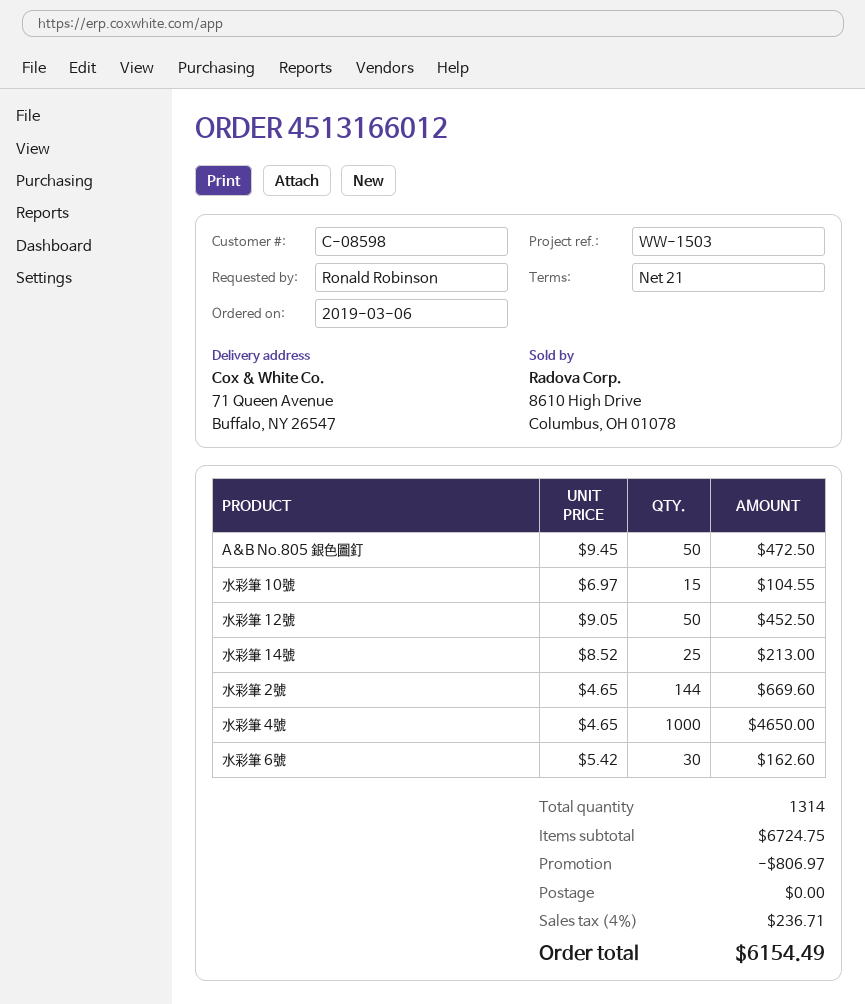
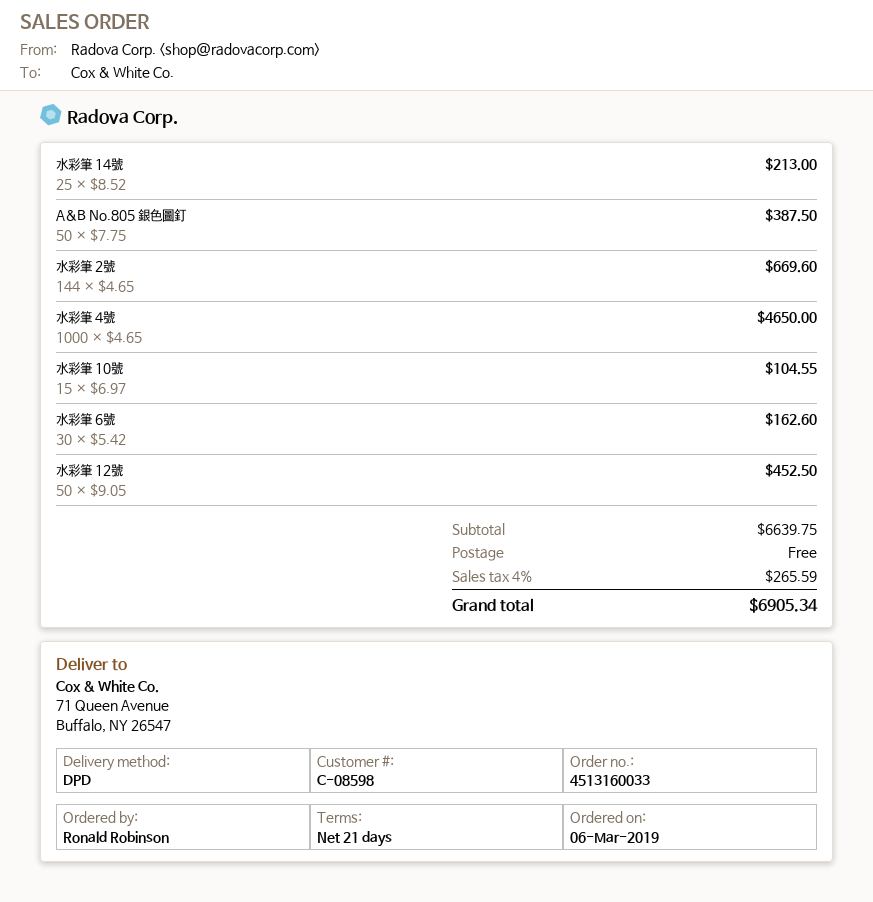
order number: 4513166012 -> 4513160033
A&B No.805 銀色圖釘: 50 x 9.45 = 472.50 -> 50 x 7.75 = 387.50
subtotal: 6724.75 -> 6639.75
discount: 806.97 -> none
tax: 4% = 236.71 -> 4% = 265.59
total: 6154.49 -> 6905.34

